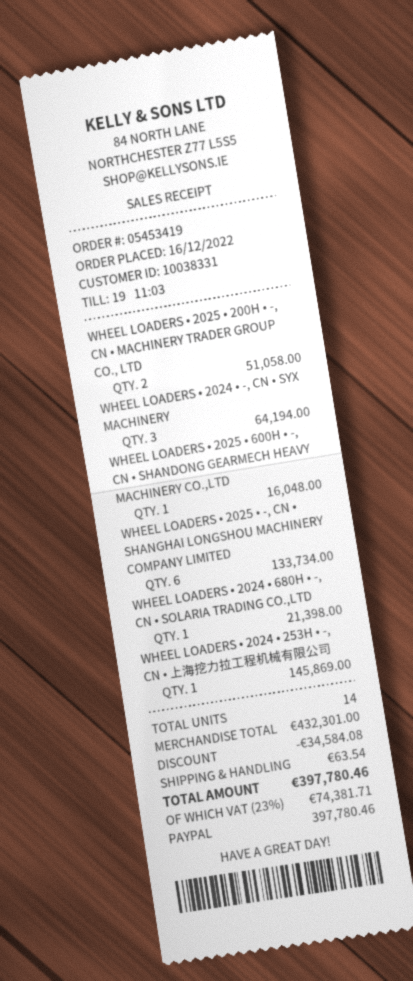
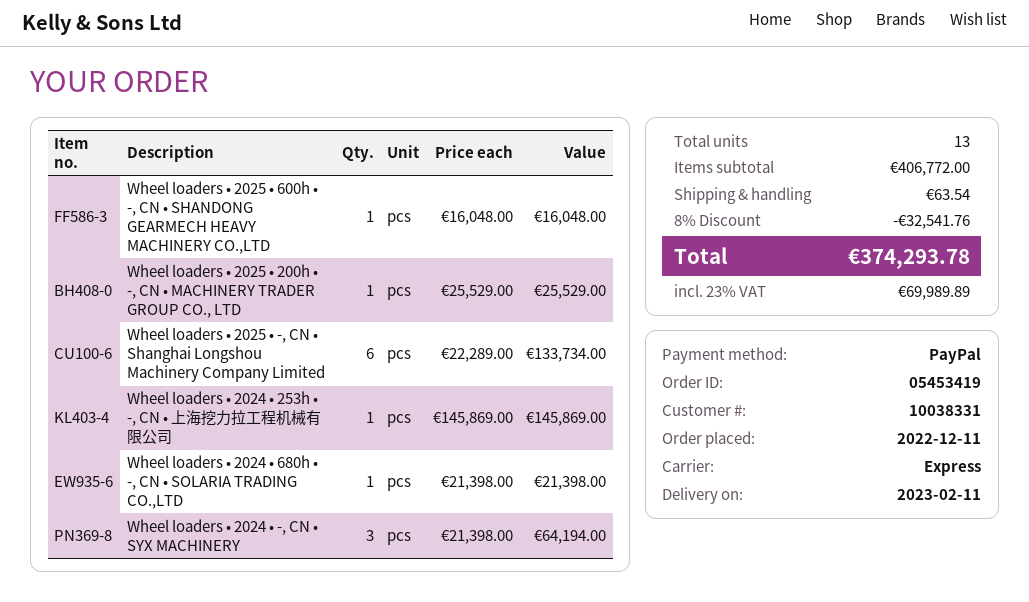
order date: 2022-12-16 -> 2022-12-11
WHEEL LOADERS • 2025 • 200H • -, CN • MACHINERY TRADER GROUP CO., LTD: 2 for 51058.00 -> 1 for 25529.00
total quantity: 14 -> 13
subtotal: 432301.00 -> 406772.00
discount: 34584.08 -> 32541.76
tax: 23% = 74381.71 -> 23% = 69989.89
total: 397780.46 -> 374293.78

